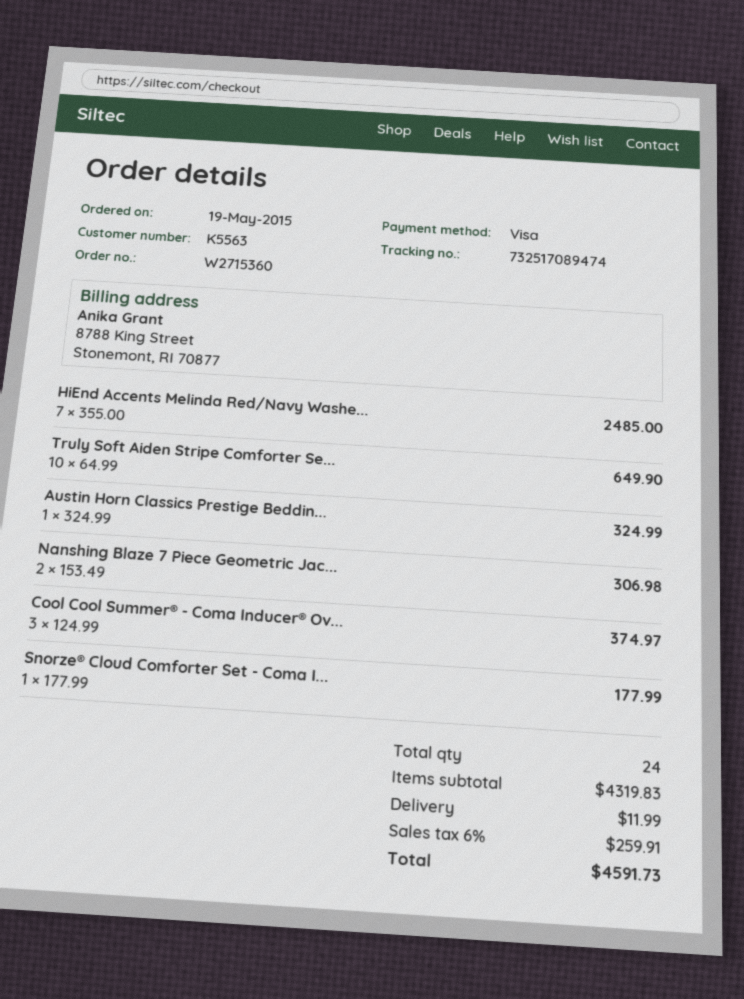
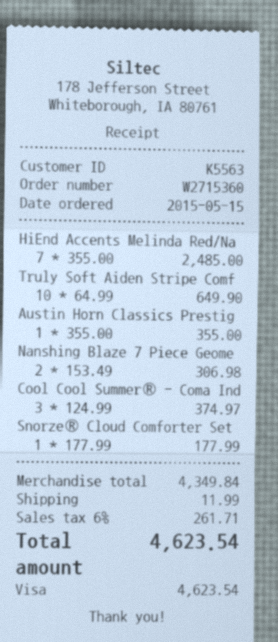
order date: 2015-05-19 -> 2015-05-15
Austin Horn Classics Prestige Beddin...: 1 x 324.99 = 324.99 -> 1 x 355.00 = 355.00
subtotal: 4319.83 -> 4349.84
tax: 6% = 259.91 -> 6% = 261.71
total: 4591.73 -> 4623.54

